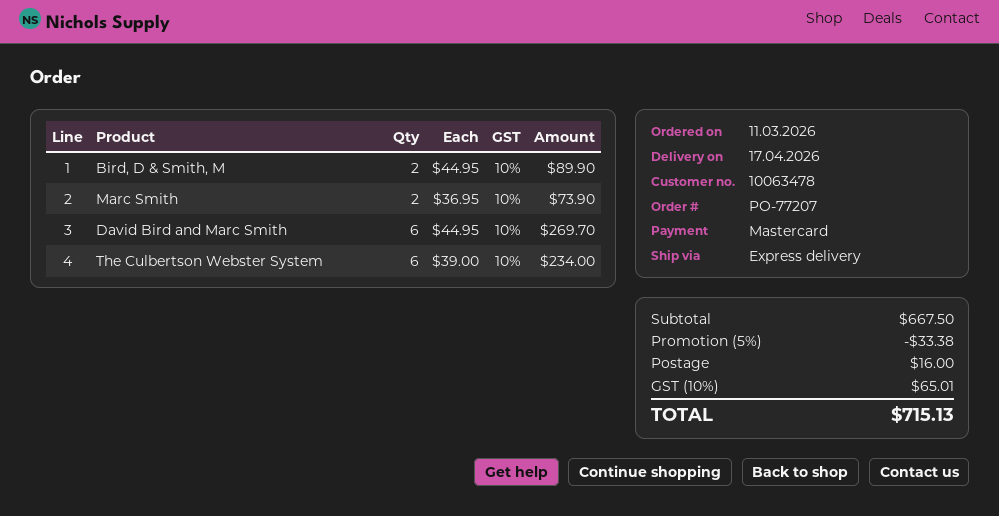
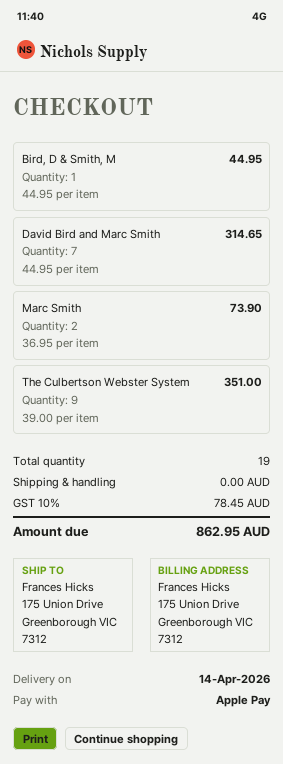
delivery date: 2026-04-17 -> 2026-04-14
payment method: Mastercard -> Apple Pay
Bird, D & Smith, M: 2 x 44.95 = 89.90 -> 1 x 44.95 = 44.95
David Bird and Marc Smith: 6 x 44.95 = 269.70 -> 7 x 44.95 = 314.65
The Culbertson Webster System: 6 x 39.00 = 234.00 -> 9 x 39.00 = 351.00
discount: 5% = 33.38 -> none
shipping: 16.00 -> 0.00
tax: 10% = 65.01 -> 10% = 78.45
total: 715.13 -> 862.95

